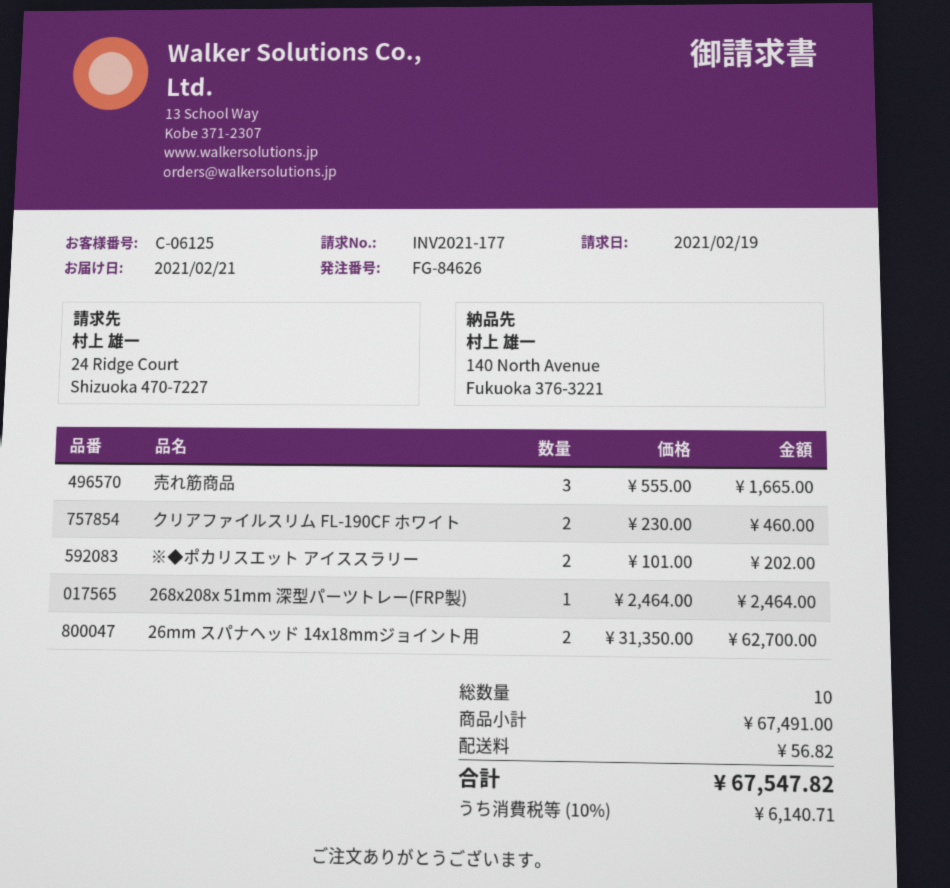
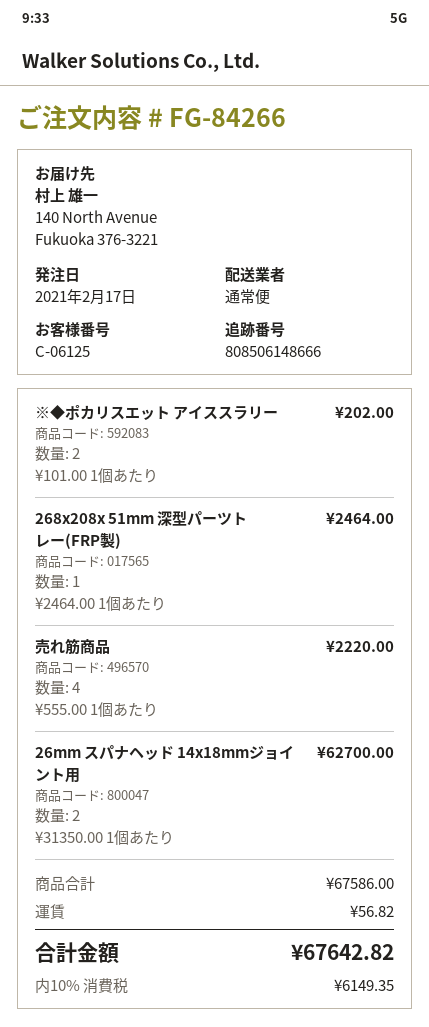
order number: FG-84626 -> FG-84266
売れ筋商品: 3 x 555.00 = 1665.00 -> 4 x 555.00 = 2220.00
クリアファイルスリム FL-190CF ホワイト: 2 x 230.00 = 460.00 -> none
subtotal: 67491.00 -> 67586.00
tax: 10% = 6140.71 -> 10% = 6149.35
total: 67547.82 -> 67642.82

